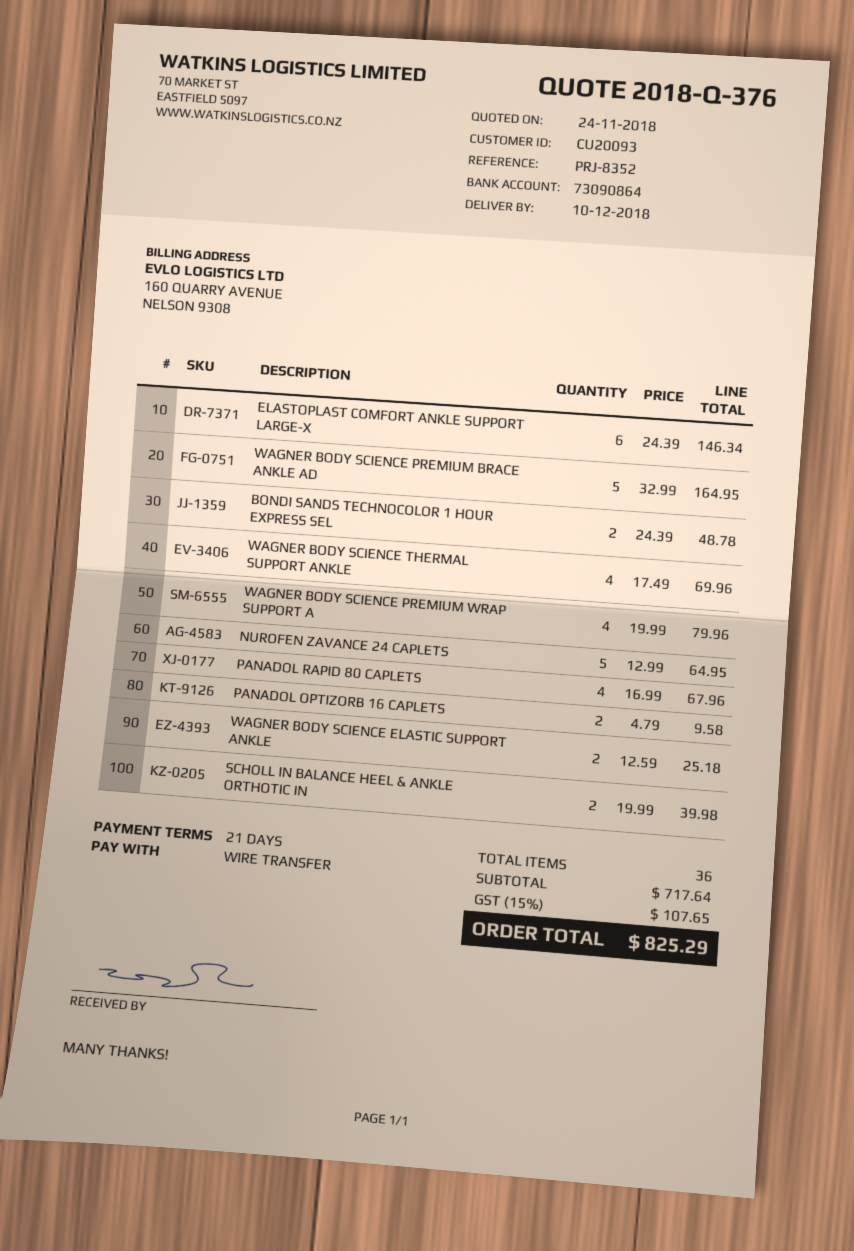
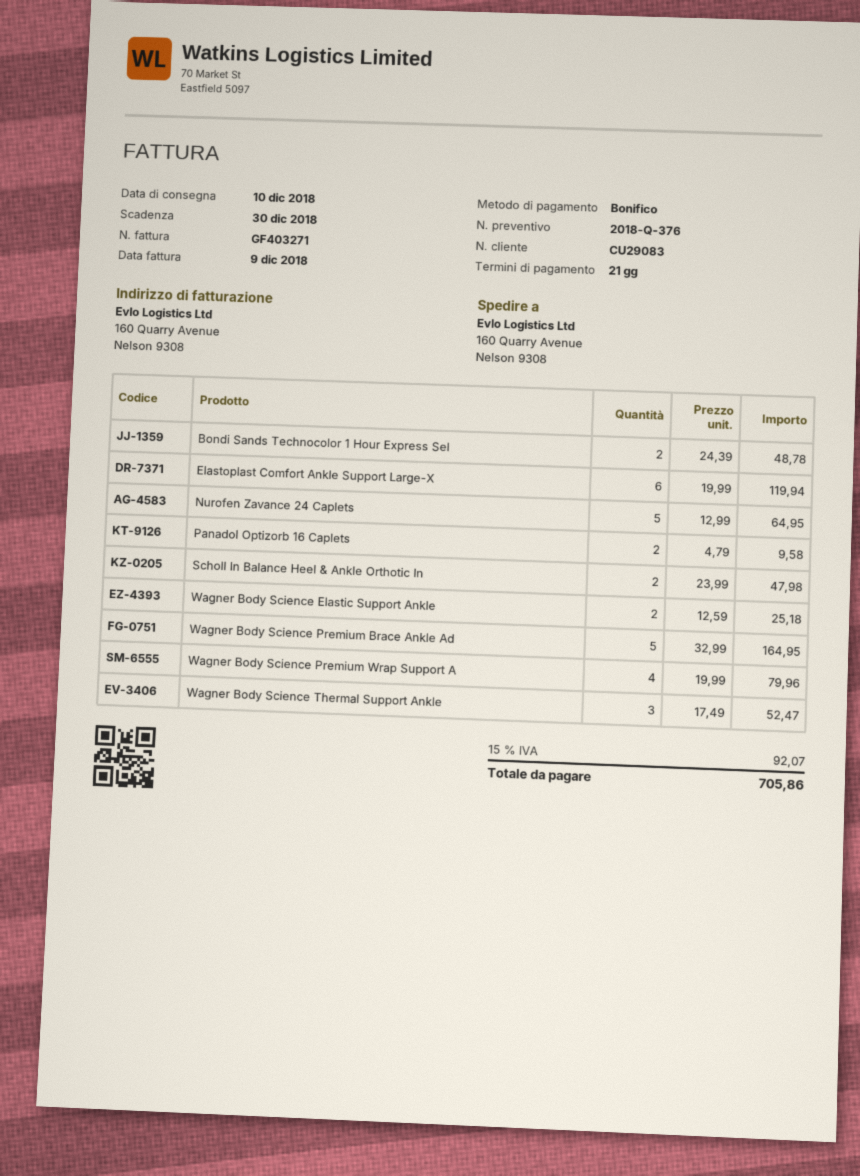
customer number: CU20093 -> CU29083
ELASTOPLAST COMFORT ANKLE SUPPORT LARGE-X: 6 x 24.39 = 146.34 -> 6 x 19.99 = 119.94
WAGNER BODY SCIENCE THERMAL SUPPORT ANKLE: 4 x 17.49 = 69.96 -> 3 x 17.49 = 52.47
PANADOL RAPID 80 CAPLETS: 4 x 16.99 = 67.96 -> none
SCHOLL IN BALANCE HEEL & ANKLE ORTHOTIC IN: 2 x 19.99 = 39.98 -> 2 x 23.99 = 47.98
tax: 15% = 107.65 -> 15% = 92.07
total: 825.29 -> 705.86

